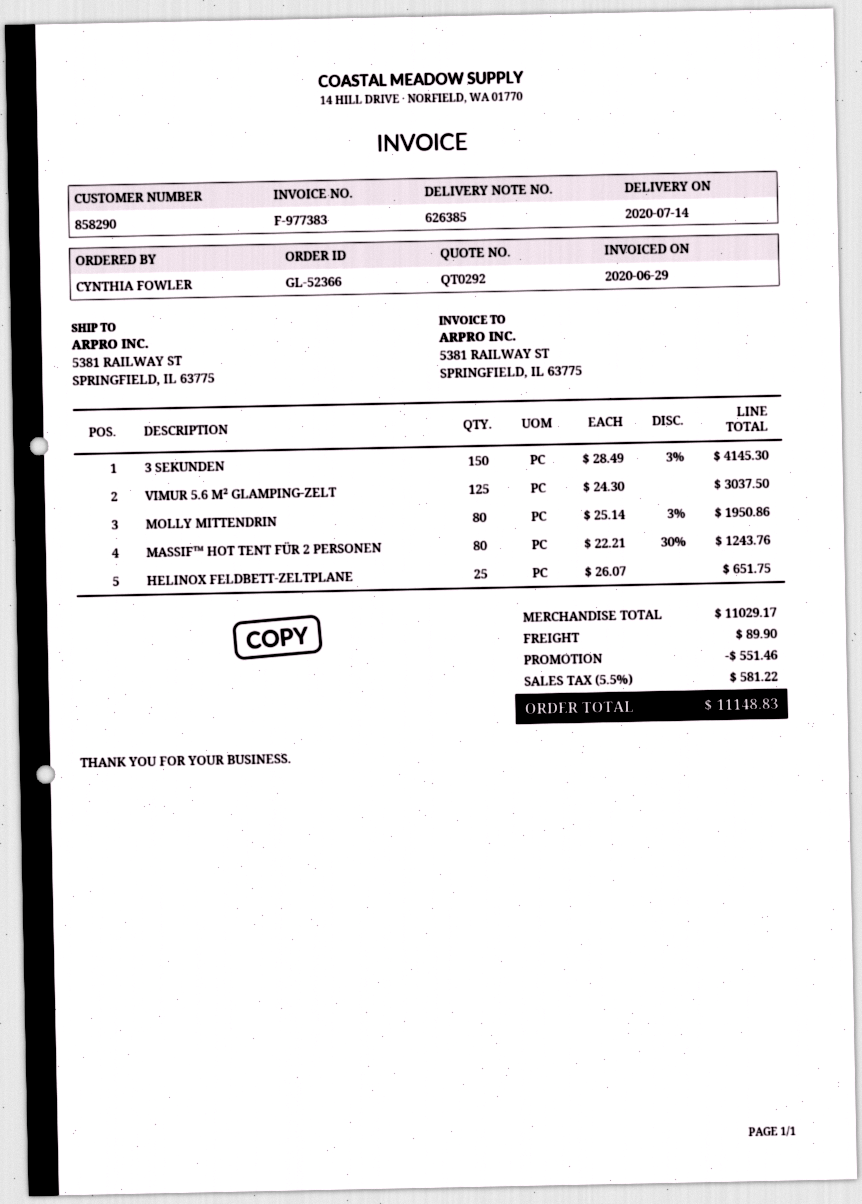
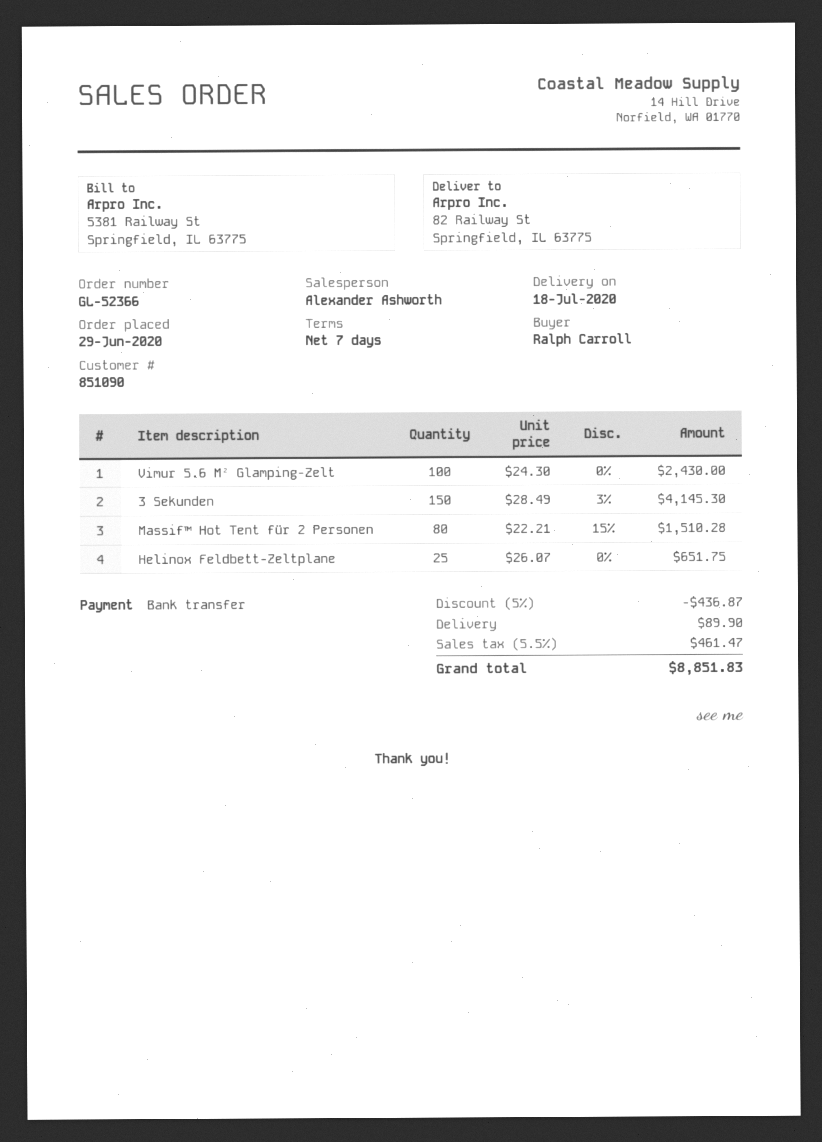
delivery date: 2020-07-14 -> 2020-07-18
customer number: 858290 -> 851090
ordered by: CYNTHIA FOWLER -> Ralph Carroll
ship to: 5381 RAILWAY ST, SPRINGFIELD, IL 63775 -> 82 Railway St, Springfield, IL 63775
VIMUR 5.6 M² GLAMPING-ZELT: 125 x 24.30 = 3037.50 -> 100 x 24.30 = 2430.00
MOLLY MITTENDRIN: 80 x 25.14 - 3% = 1950.86 -> none
MASSIF™ HOT TENT FÜR 2 PERSONEN: 80 x 22.21 - 30% = 1243.76 -> 80 x 22.21 - 15% = 1510.28
discount: 551.46 -> 436.87
tax: 5.5% = 581.22 -> 5.5% = 461.47
total: 11148.83 -> 8851.83

